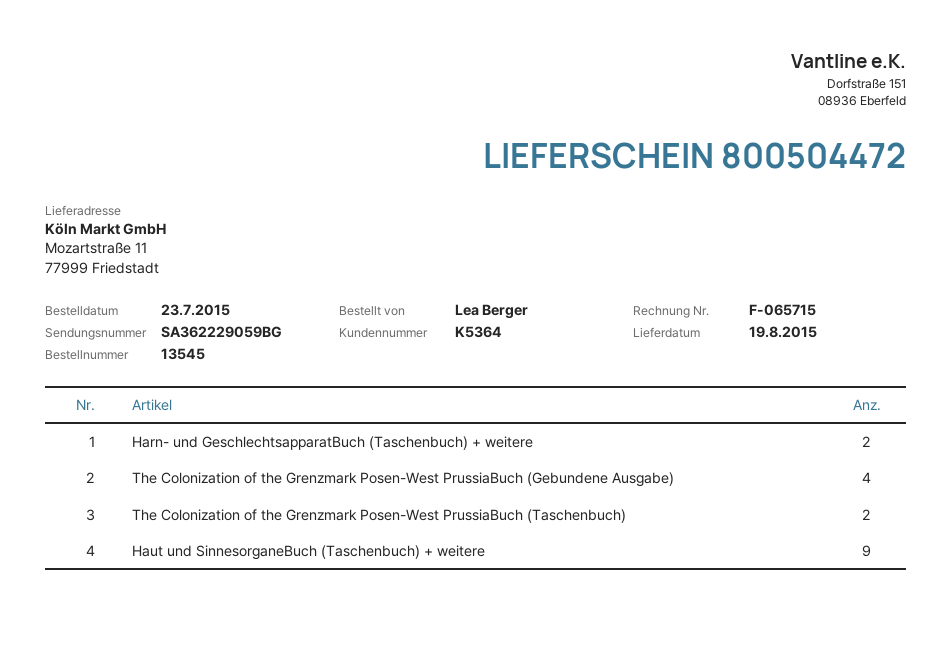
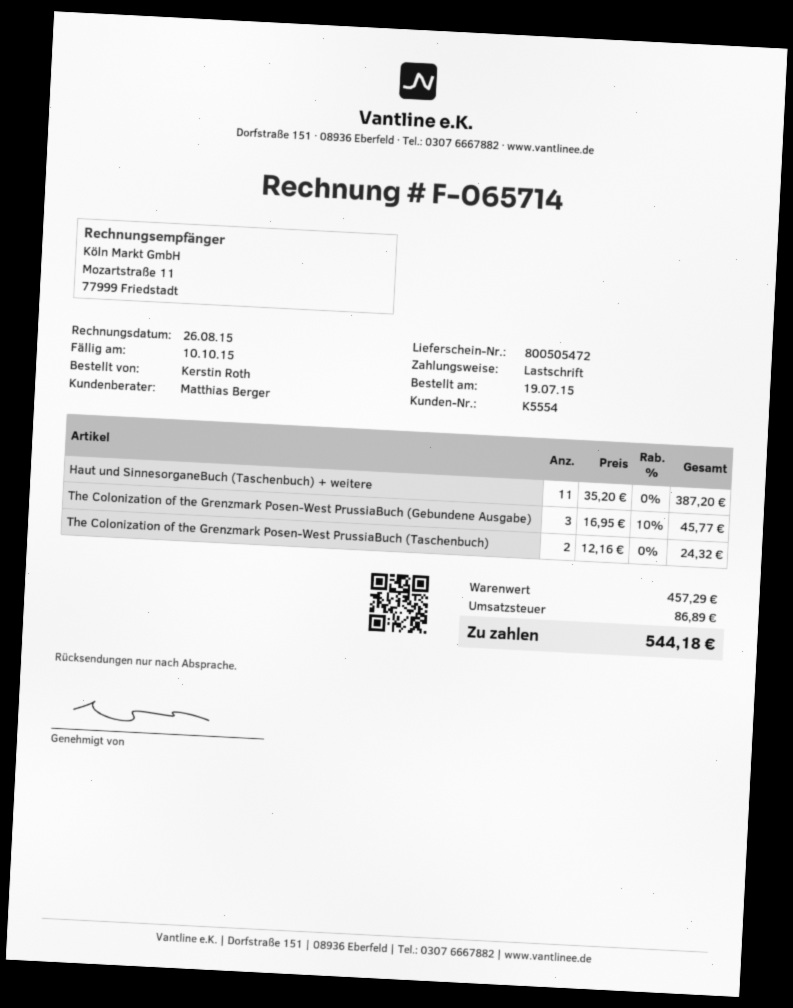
order date: 2015-07-23 -> 2015-07-19
delivery note number: 800504472 -> 800505472
invoice number: F-065715 -> F-065714
customer number: K5364 -> K5554
ordered by: Lea Berger -> Kerstin Roth
Harn- und GeschlechtsapparatBuch (Taschenbuch) + weitere: 2 -> none
The Colonization of the Grenzmark Posen-West PrussiaBuch (Gebundene Ausgabe): 4 -> 3
Haut und SinnesorganeBuch (Taschenbuch) + weitere: 9 -> 11

